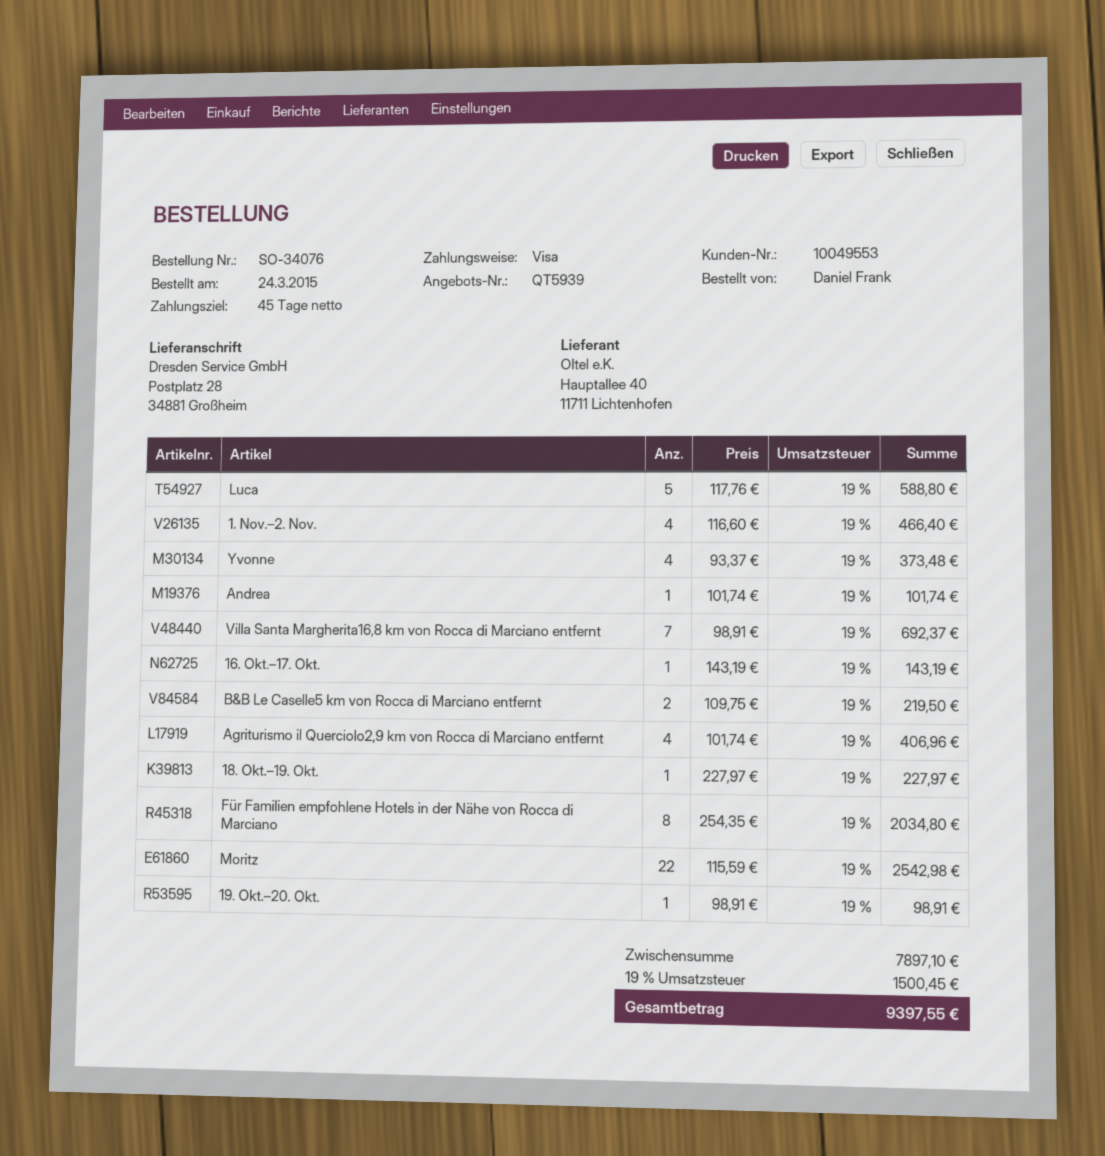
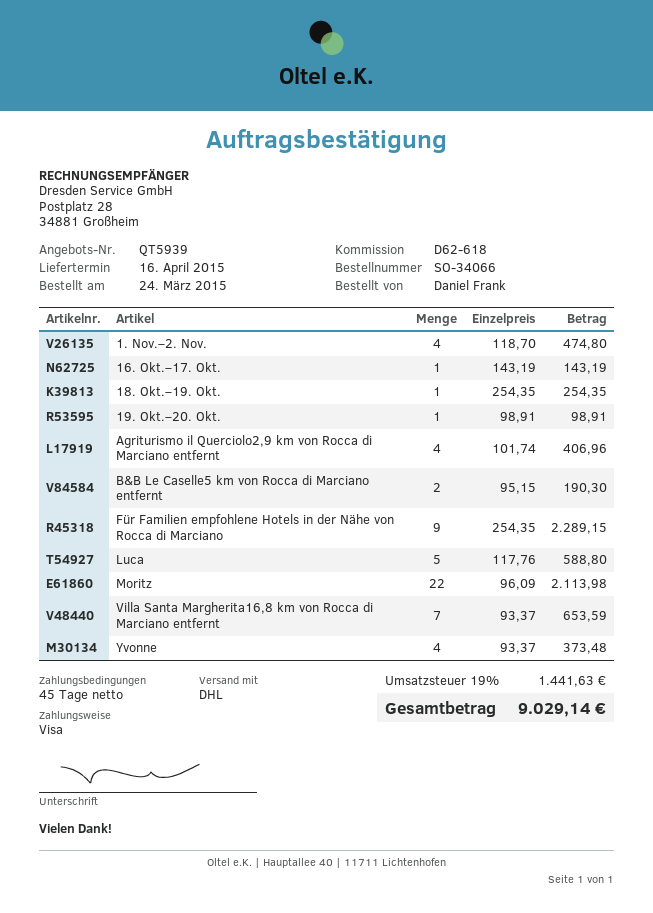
order number: SO-34076 -> SO-34066
1. Nov.–2. Nov.: 4 x 116.60 = 466.40 -> 4 x 118.70 = 474.80
Andrea: 1 x 101.74 = 101.74 -> none
Villa Santa Margherita16,8 km von Rocca di Marciano entfernt: 7 x 98.91 = 692.37 -> 7 x 93.37 = 653.59
B&B Le Caselle5 km von Rocca di Marciano entfernt: 2 x 109.75 = 219.50 -> 2 x 95.15 = 190.30
18. Okt.–19. Okt.: 1 x 227.97 = 227.97 -> 1 x 254.35 = 254.35
Für Familien empfohlene Hotels in der Nähe von Rocca di Marciano: 8 x 254.35 = 2034.80 -> 9 x 254.35 = 2289.15
Moritz: 22 x 115.59 = 2542.98 -> 22 x 96.09 = 2113.98
tax: 19% = 1500.45 -> 19% = 1441.63
total: 9397.55 -> 9029.14

